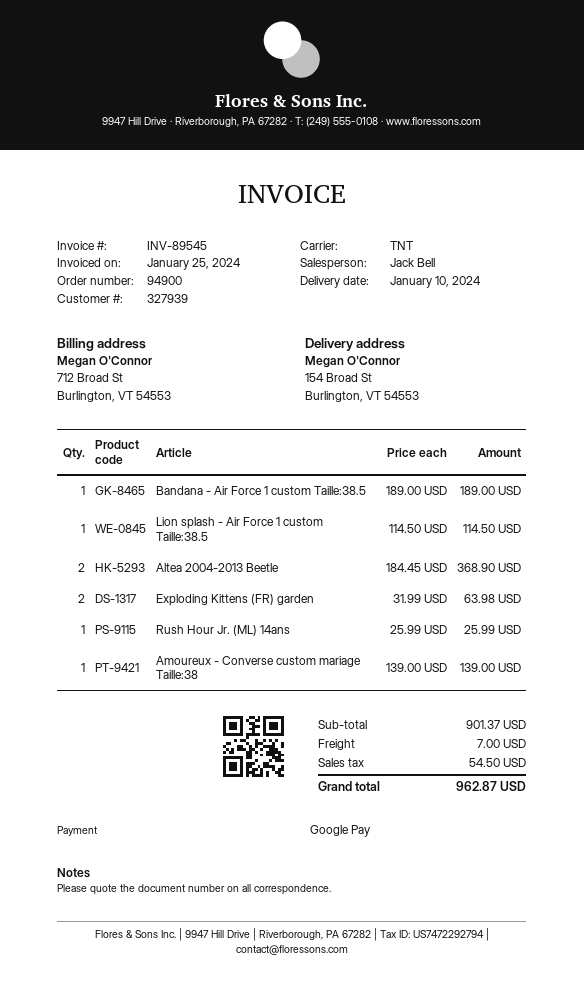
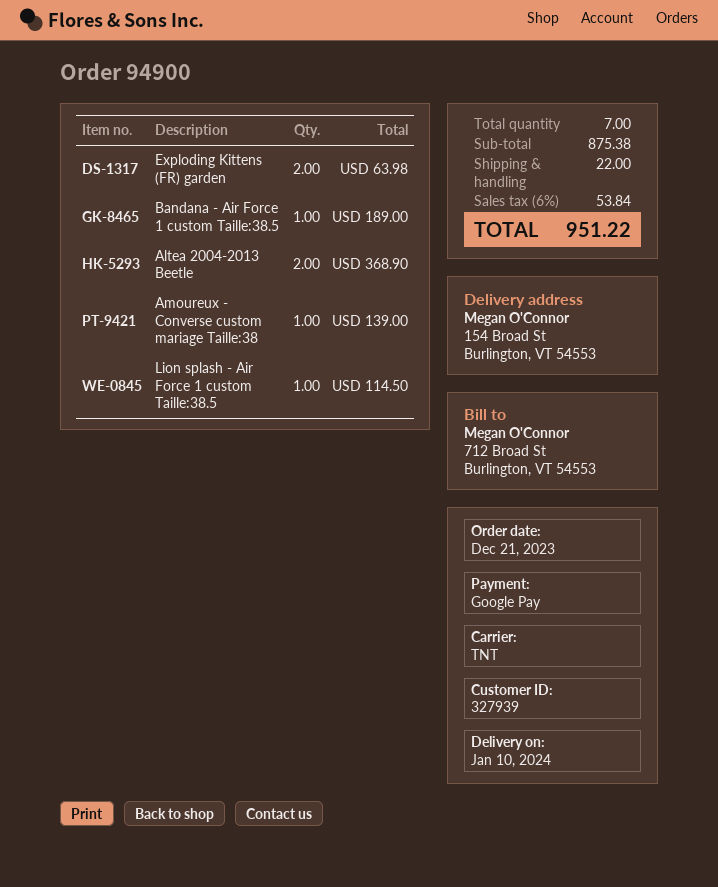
Rush Hour Jr. (ML) 14ans: 1 for 25.99 -> none
subtotal: 901.37 -> 875.38
shipping: 7.00 -> 22.00
tax: 54.50 -> 53.84
total: 962.87 -> 951.22

